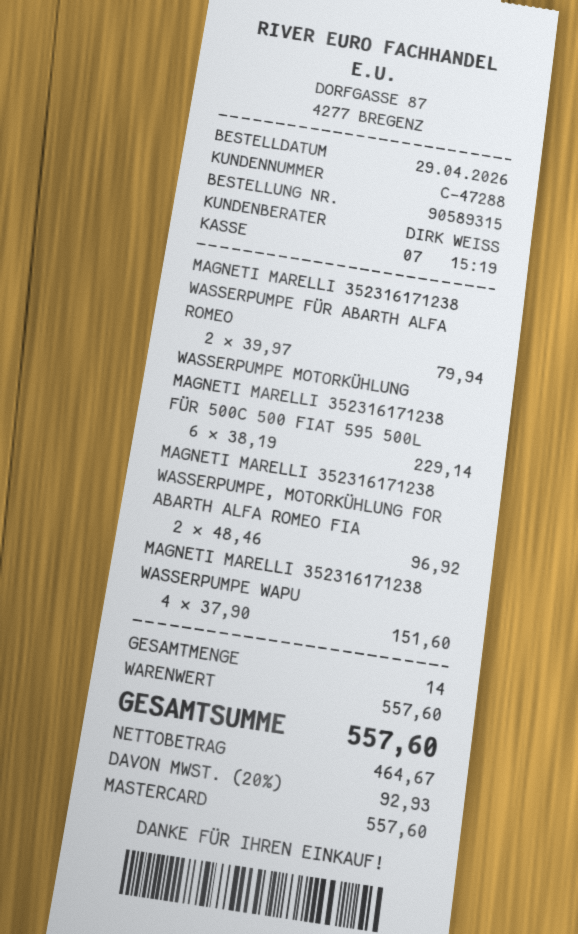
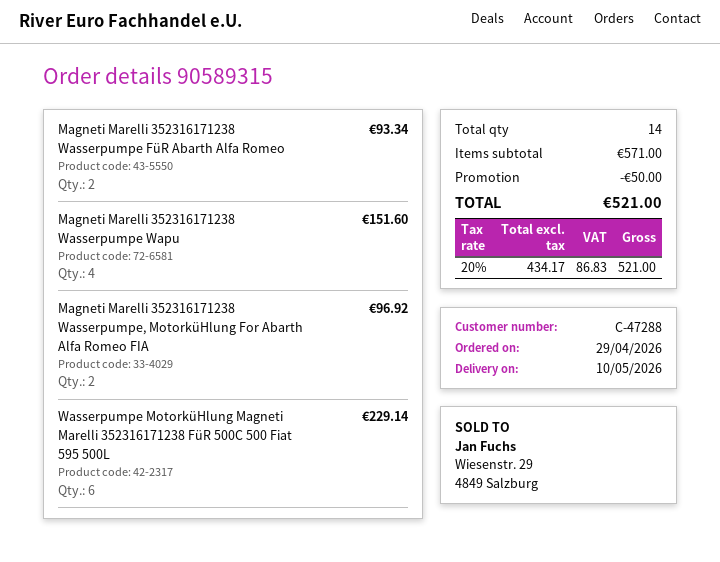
MAGNETI MARELLI 352316171238 WASSERPUMPE FÜR ABARTH ALFA ROMEO: 2 for 79.94 -> 2 for 93.34
subtotal: 557.60 -> 571.00
discount: none -> 50.00
net: 464.67 -> 434.17
tax: 20% = 92.93 -> 20% = 86.83
total: 557.60 -> 521.00

